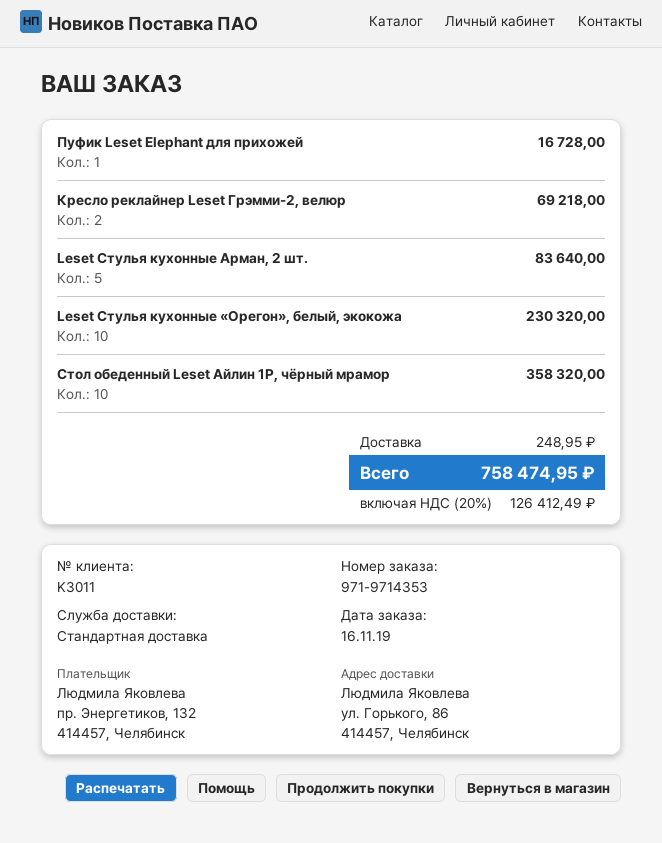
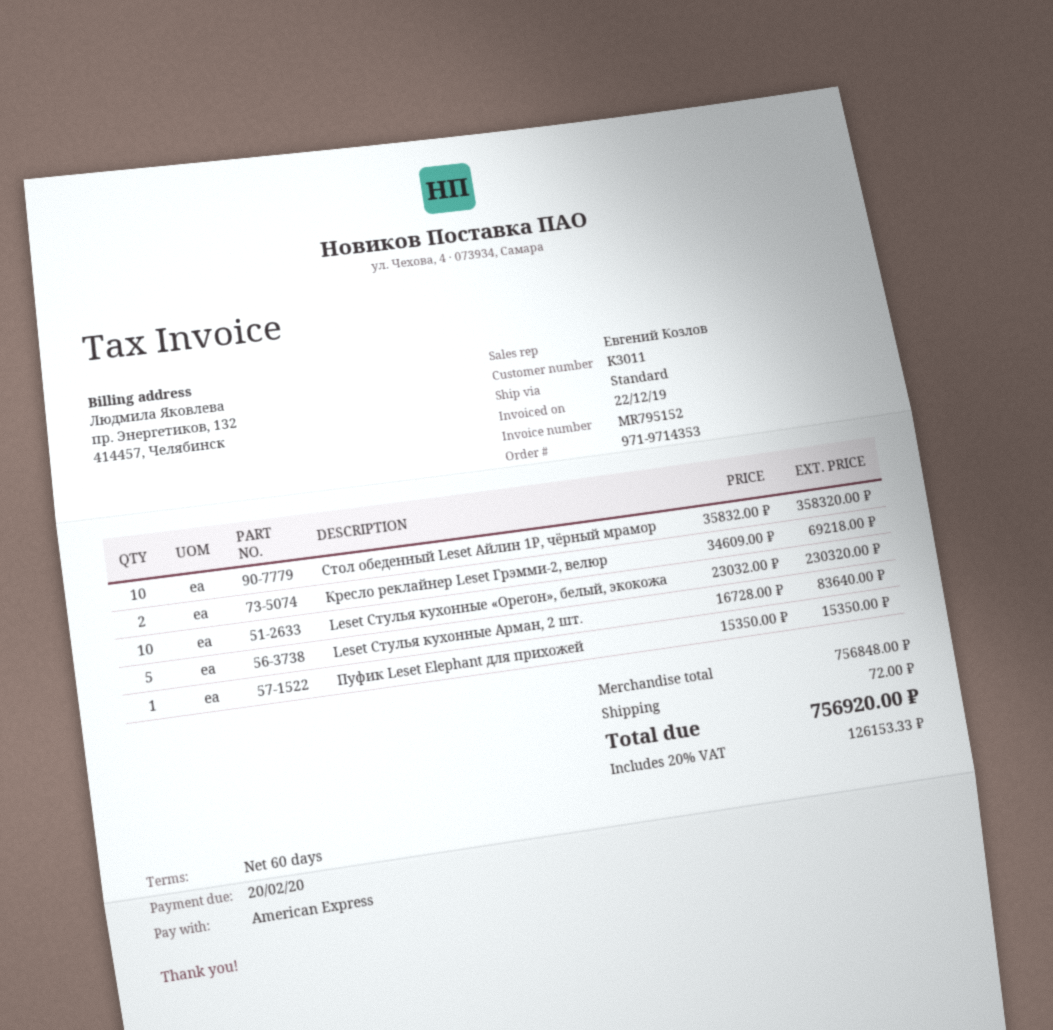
Пуфик Leset Elephant для прихожей: 1 for 16728.00 -> 1 for 15350.00
shipping: 248.95 -> 72.00
tax: 20% = 126412.49 -> 20% = 126153.33
total: 758474.95 -> 756920.00

